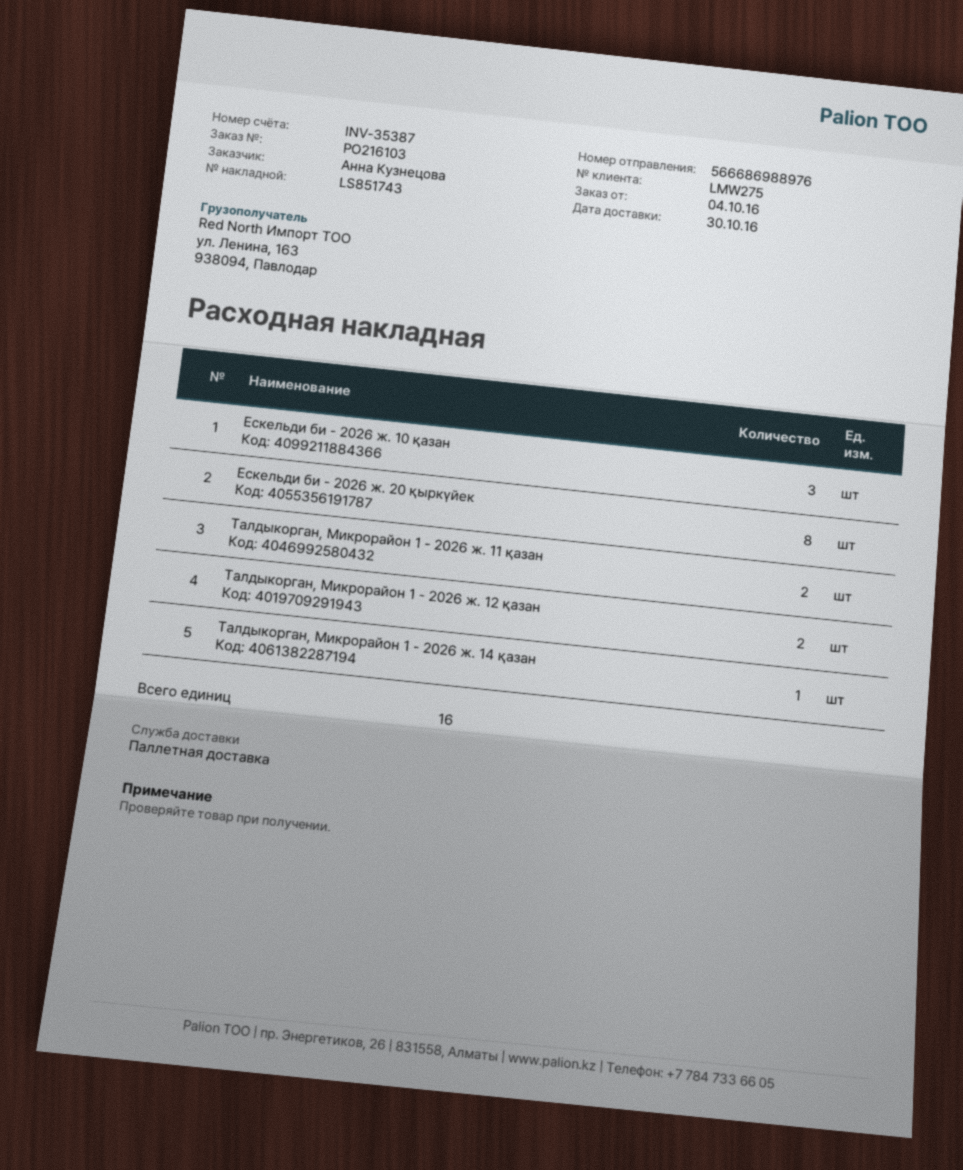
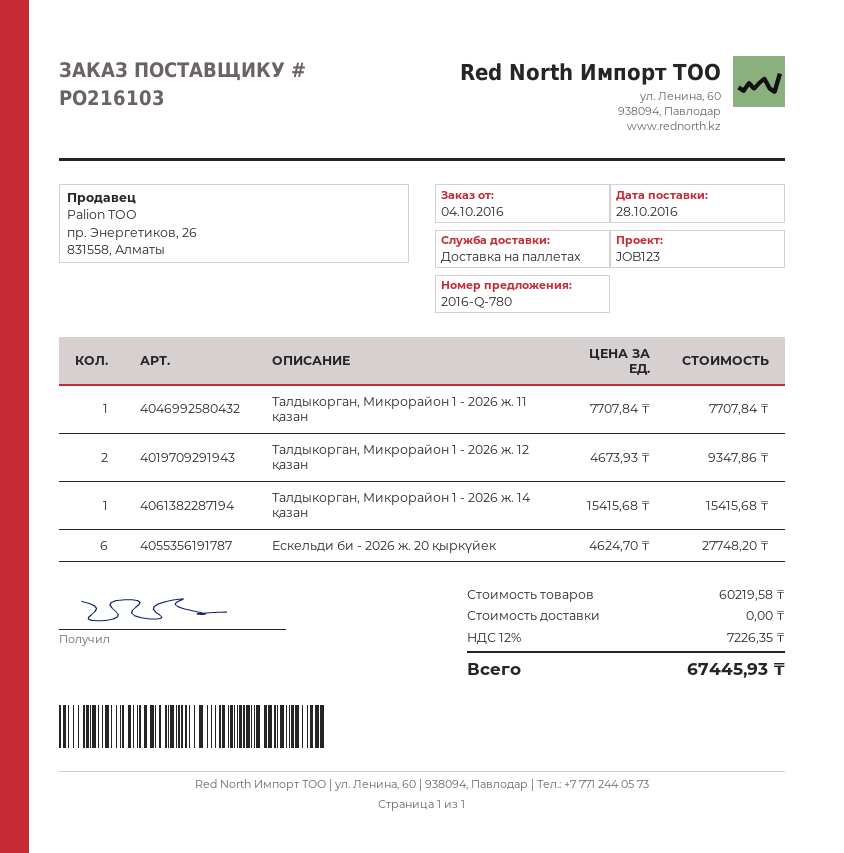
delivery date: 2016-10-30 -> 2016-10-28
Ескельди би - 2026 ж. 10 қазан: 3 -> none
Ескельди би - 2026 ж. 20 қыркүйек: 8 -> 6
Талдыкорган, Микрорайон 1 - 2026 ж. 11 қазан: 2 -> 1

